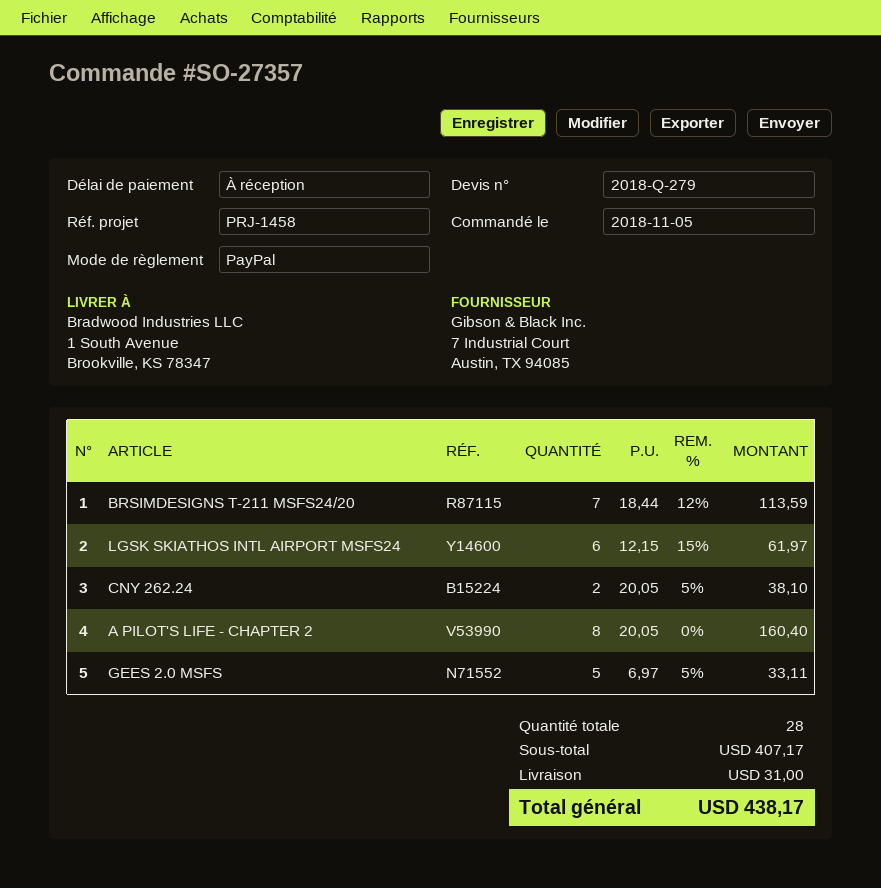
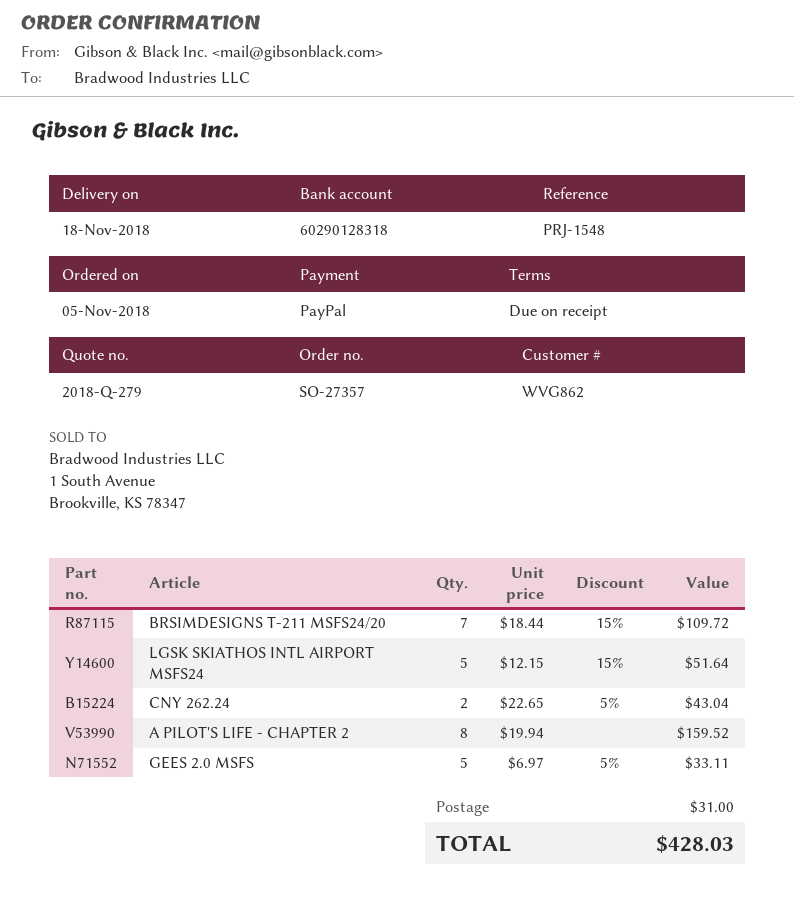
reference: PRJ-1458 -> PRJ-1548
BRSIMDESIGNS T-211 MSFS24/20: 7 x 18.44 - 12% = 113.59 -> 7 x 18.44 - 15% = 109.72
LGSK SKIATHOS INTL AIRPORT MSFS24: 6 x 12.15 - 15% = 61.97 -> 5 x 12.15 - 15% = 51.64
CNY 262.24: 2 x 20.05 - 5% = 38.10 -> 2 x 22.65 - 5% = 43.04
A PILOT'S LIFE - CHAPTER 2: 8 x 20.05 = 160.40 -> 8 x 19.94 = 159.52
total: 438.17 -> 428.03

